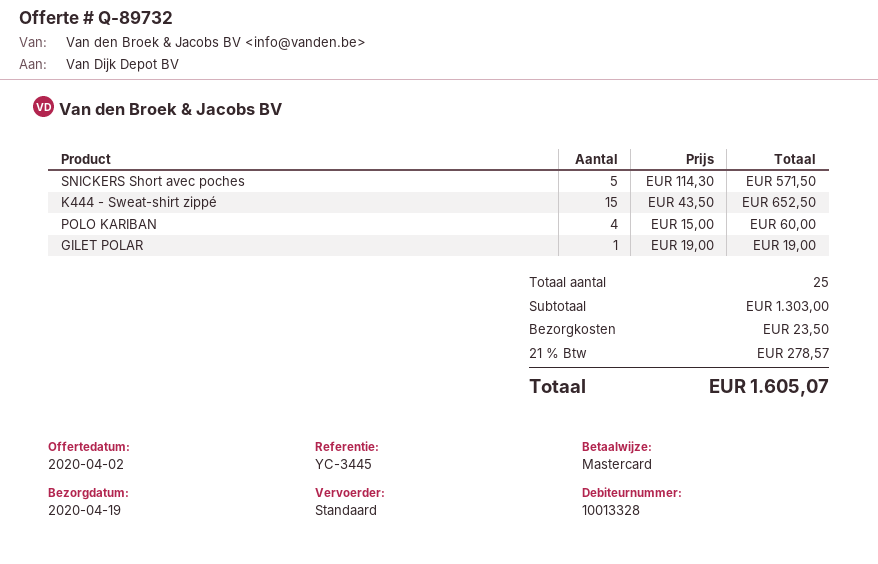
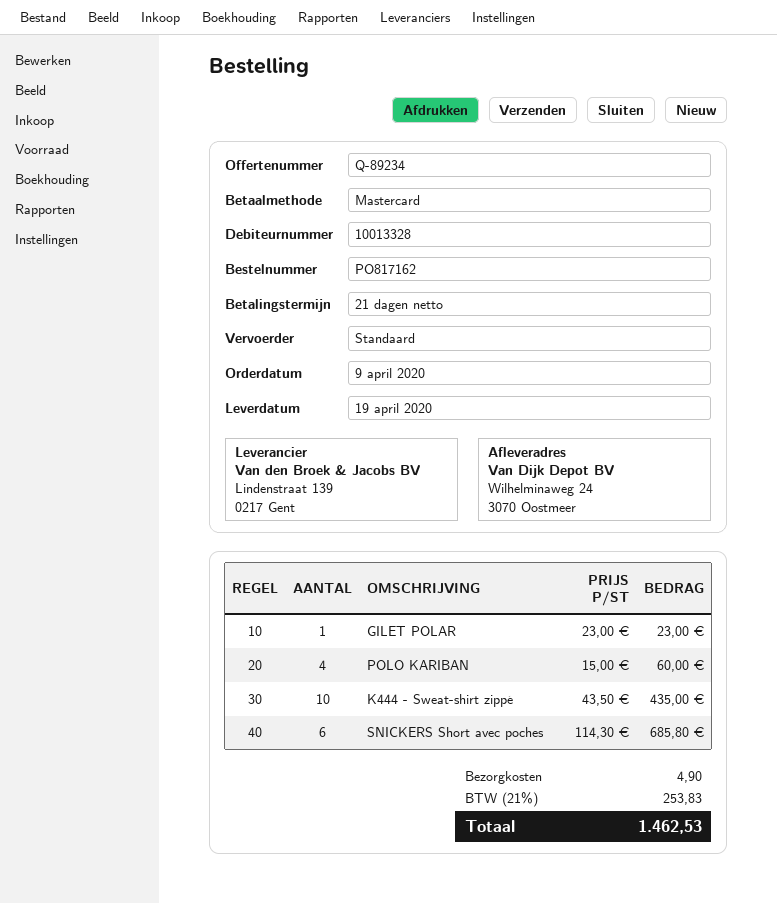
quote number: Q-89732 -> Q-89234
SNICKERS Short avec poches: 5 x 114.30 = 571.50 -> 6 x 114.30 = 685.80
K444 - Sweat-shirt zippé: 15 x 43.50 = 652.50 -> 10 x 43.50 = 435.00
GILET POLAR: 1 x 19.00 = 19.00 -> 1 x 23.00 = 23.00
shipping: 23.50 -> 4.90
tax: 21% = 278.57 -> 21% = 253.83
total: 1605.07 -> 1462.53

